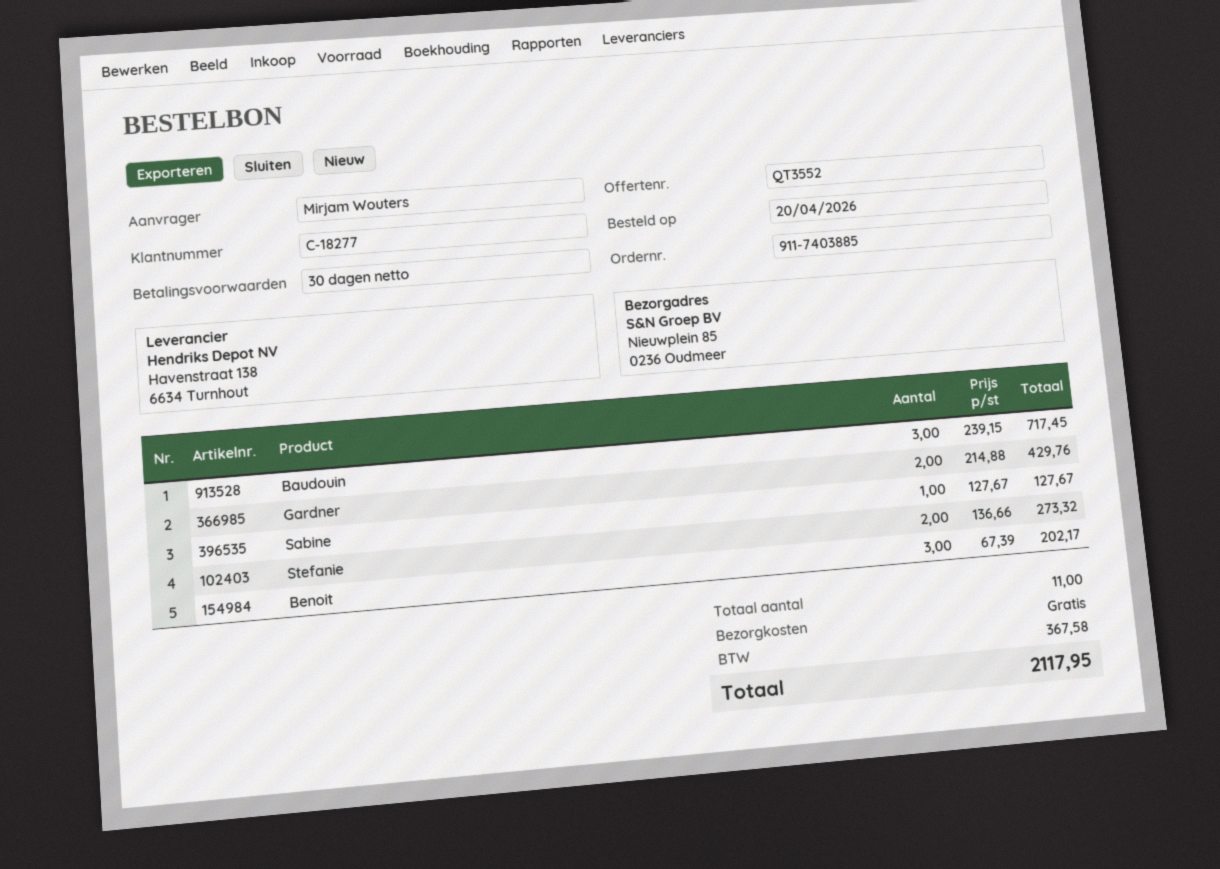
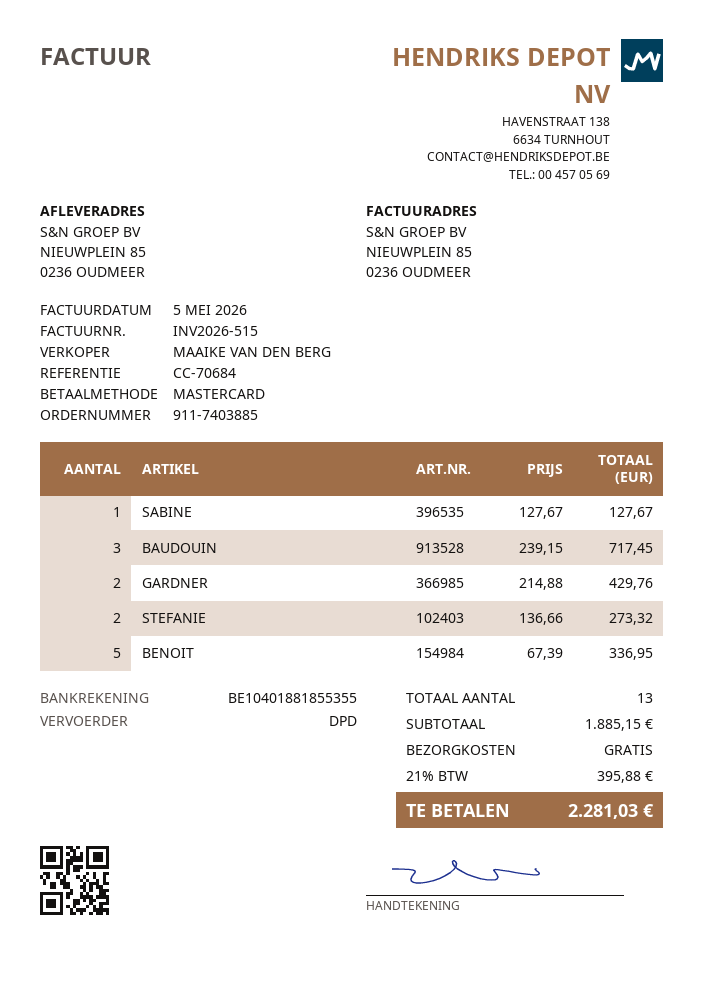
Benoit: 3 x 67.39 = 202.17 -> 5 x 67.39 = 336.95
total quantity: 11 -> 13
tax: 367.58 -> 395.88
total: 2117.95 -> 2281.03

